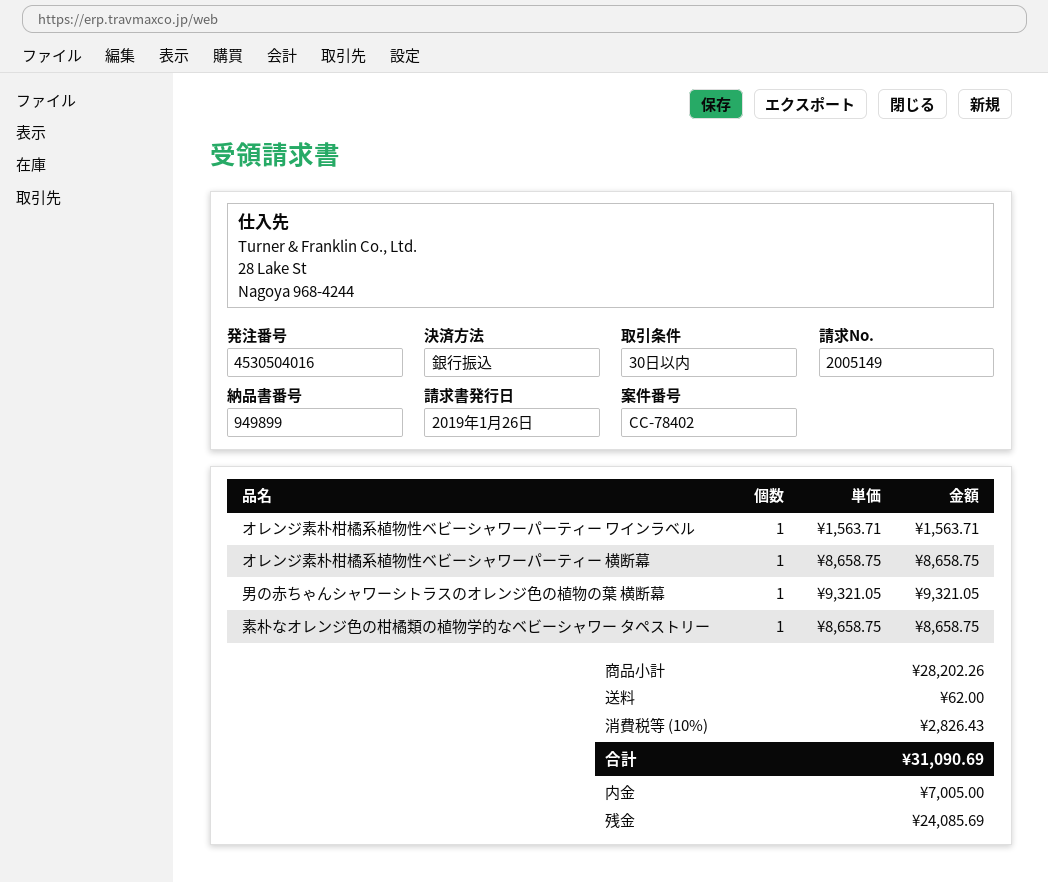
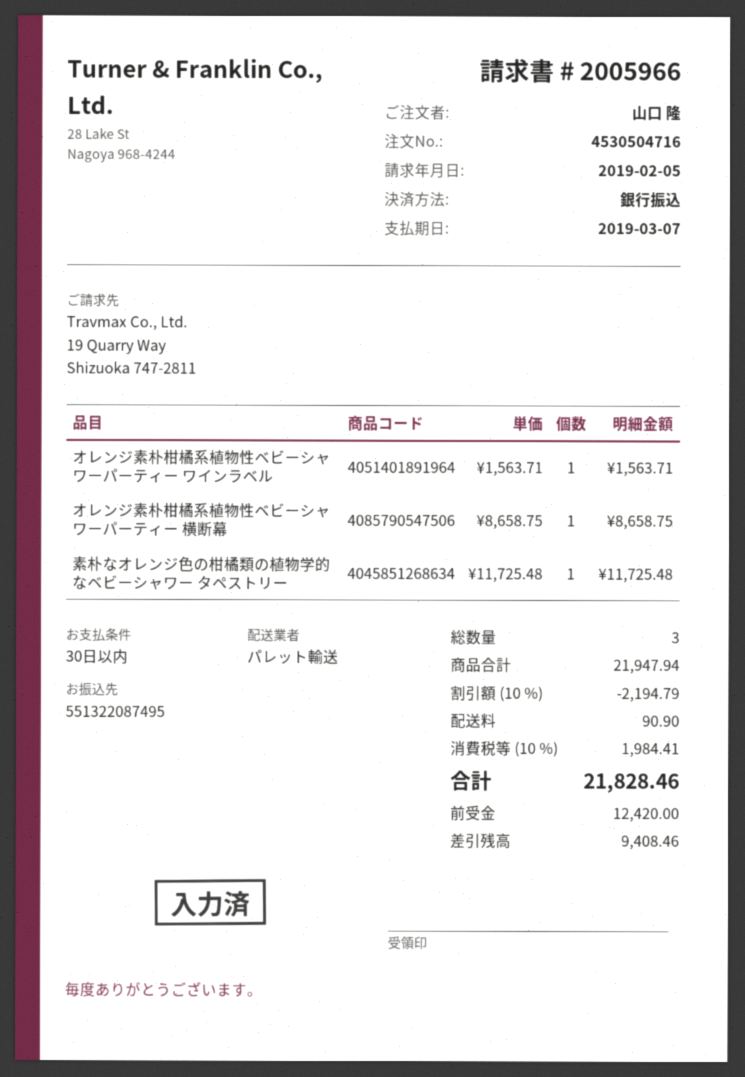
order number: 4530504016 -> 4530504716
invoice number: 2005149 -> 2005966
invoice date: 2019-01-26 -> 2019-02-05
男の赤ちゃんシャワーシトラスのオレンジ色の植物の葉 横断幕: 1 x 9321.05 = 9321.05 -> none
素朴なオレンジ色の柑橘類の植物学的なベビーシャワー タペストリー: 1 x 8658.75 = 8658.75 -> 1 x 11725.48 = 11725.48
subtotal: 28202.26 -> 21947.94
discount: none -> 10% = 2194.79
shipping: 62.00 -> 90.90
tax: 10% = 2826.43 -> 10% = 1984.41
total: 31090.69 -> 21828.46
deposit: 7005.00 -> 12420.00
balance: 24085.69 -> 9408.46

